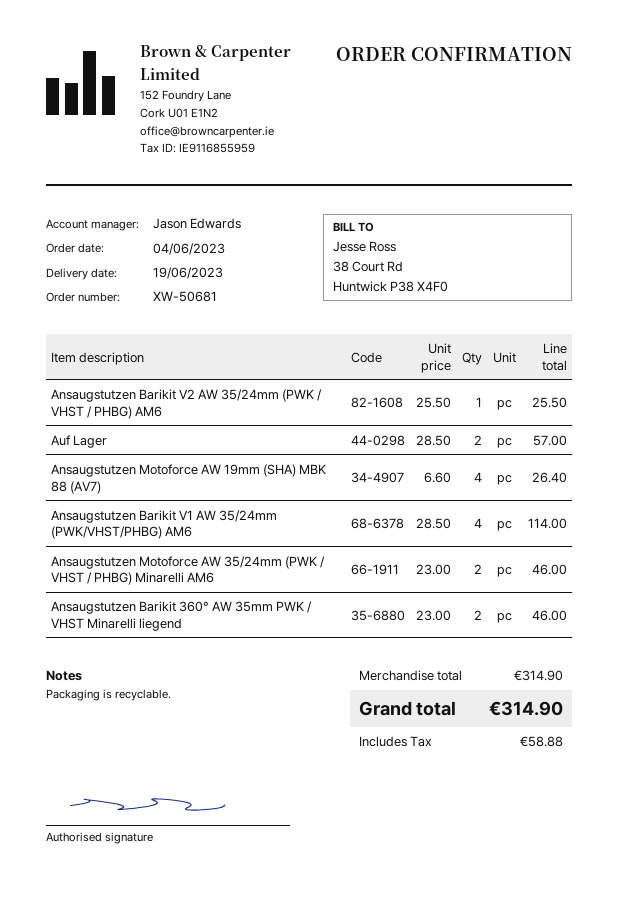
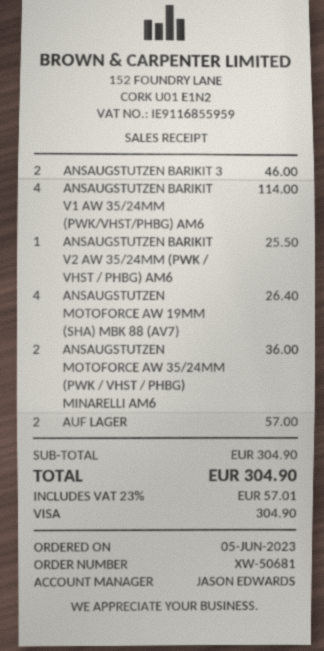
order date: 2023-06-04 -> 2023-06-05
Ansaugstutzen Motoforce AW 35/24mm (PWK / VHST / PHBG) Minarelli AM6: 2 for 46.00 -> 2 for 36.00
subtotal: 314.90 -> 304.90
tax: 58.88 -> 57.01
total: 314.90 -> 304.90

